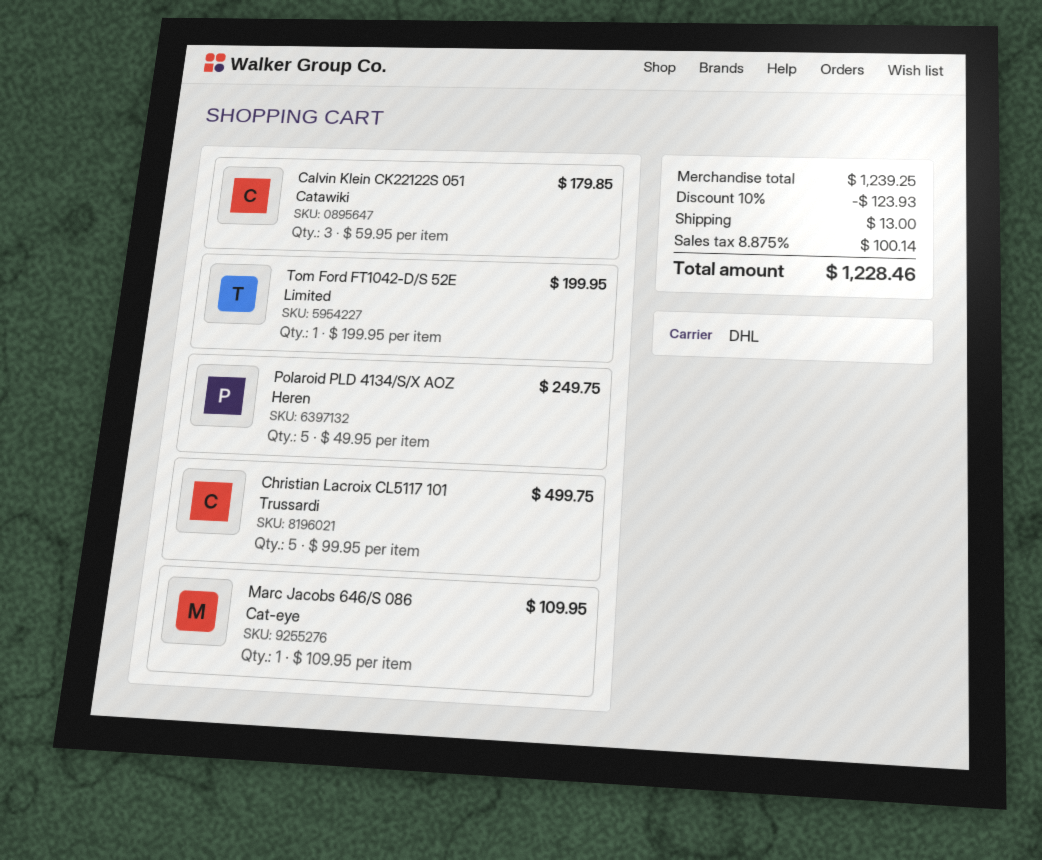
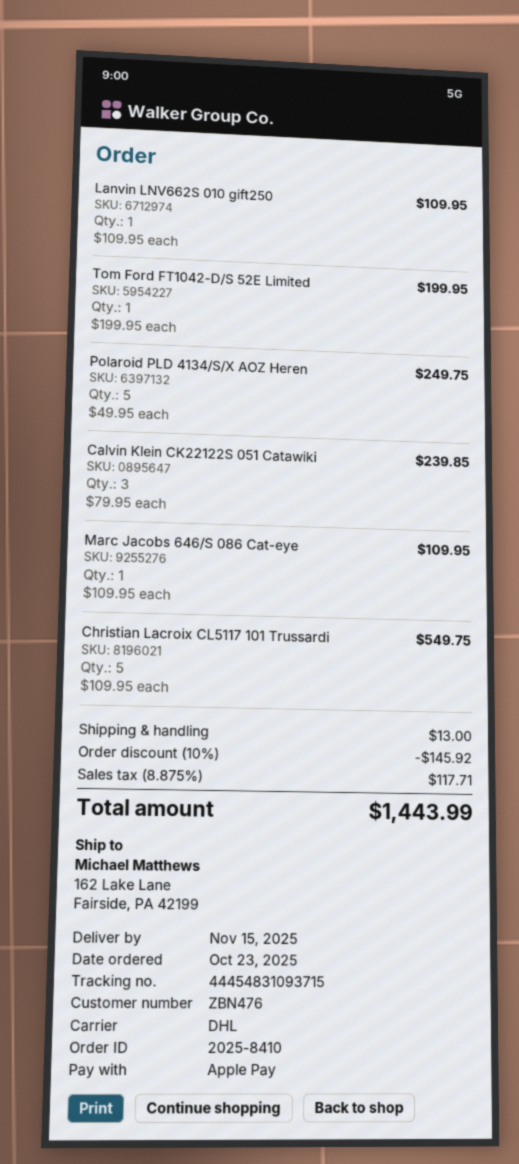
Calvin Klein CK22122S 051 Catawiki: 3 x 59.95 = 179.85 -> 3 x 79.95 = 239.85
Christian Lacroix CL5117 101 Trussardi: 5 x 99.95 = 499.75 -> 5 x 109.95 = 549.75
Lanvin LNV662S 010 gift250: none -> 1 x 109.95 = 109.95
discount: 10% = 123.93 -> 10% = 145.92
tax: 8.875% = 100.14 -> 8.875% = 117.71
total: 1228.46 -> 1443.99

